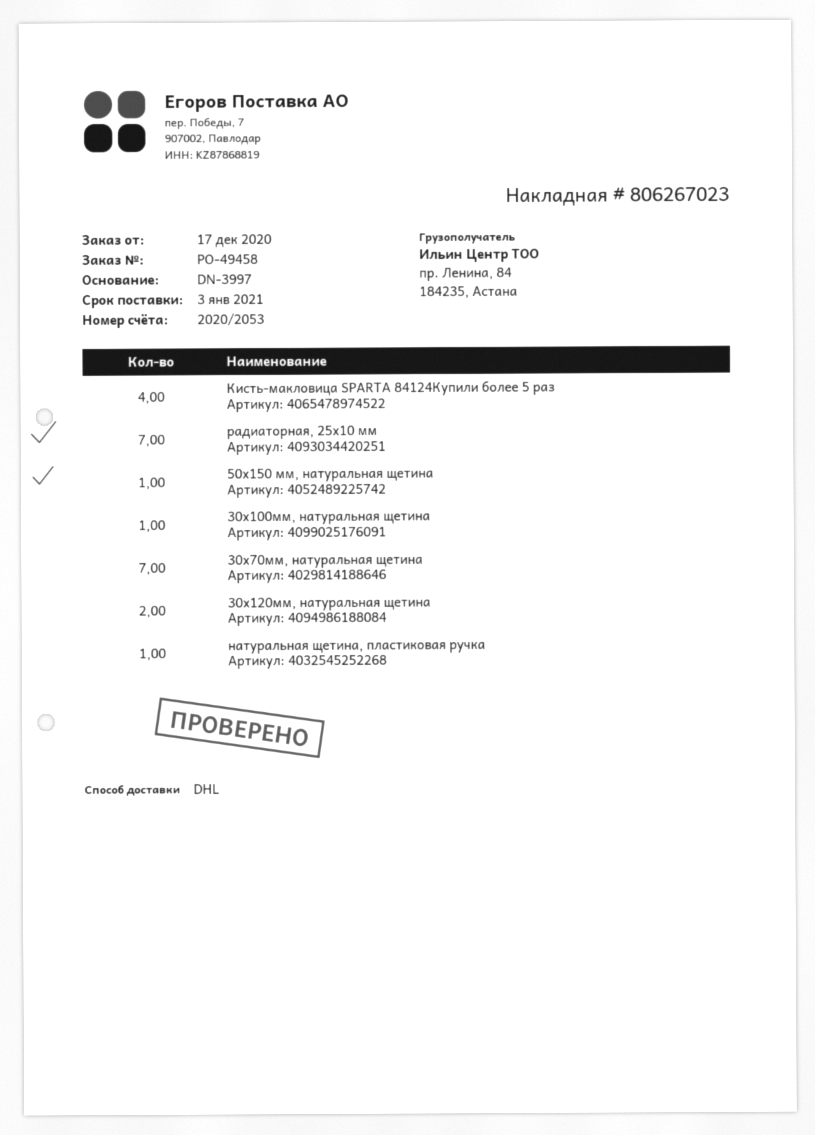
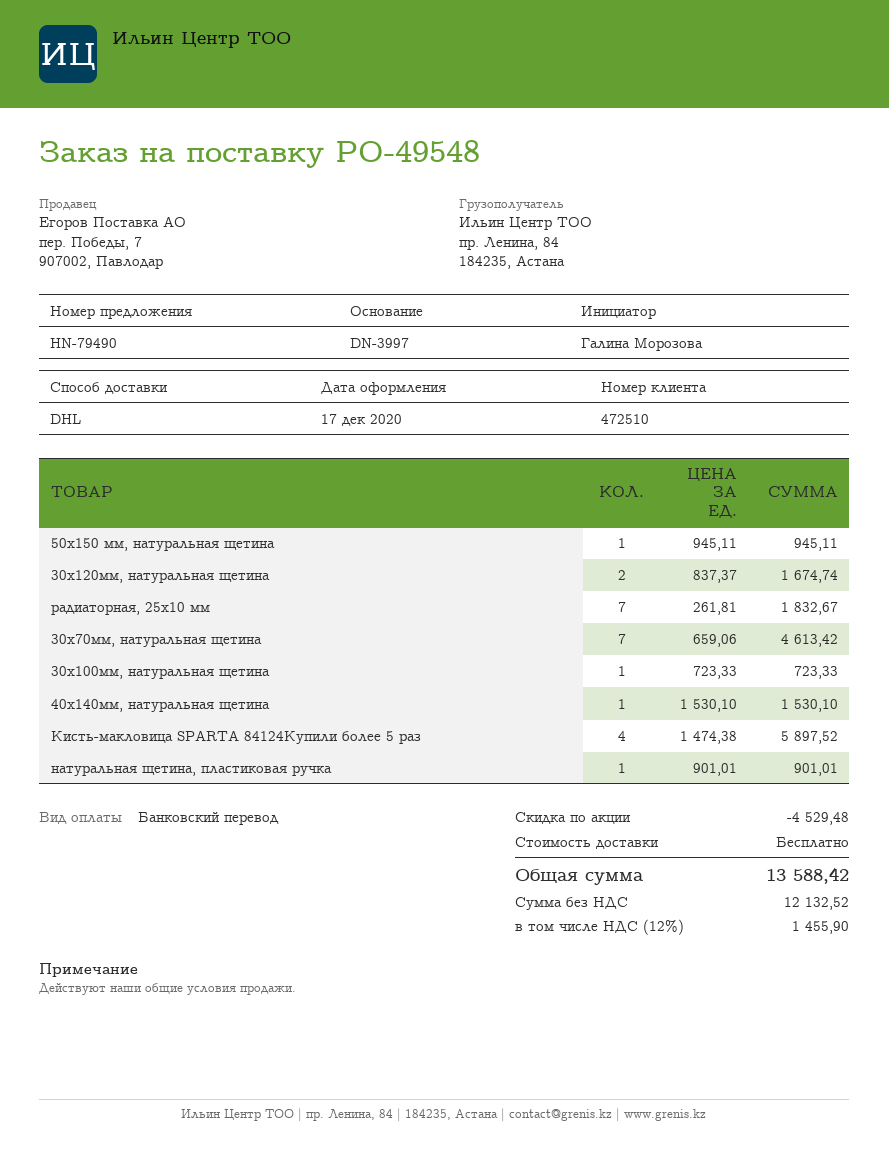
order number: PO-49458 -> PO-49548
40х140мм, натуральная щетина: none -> 1

